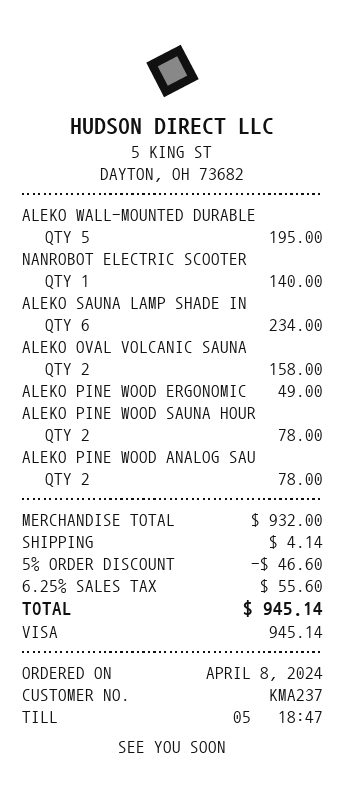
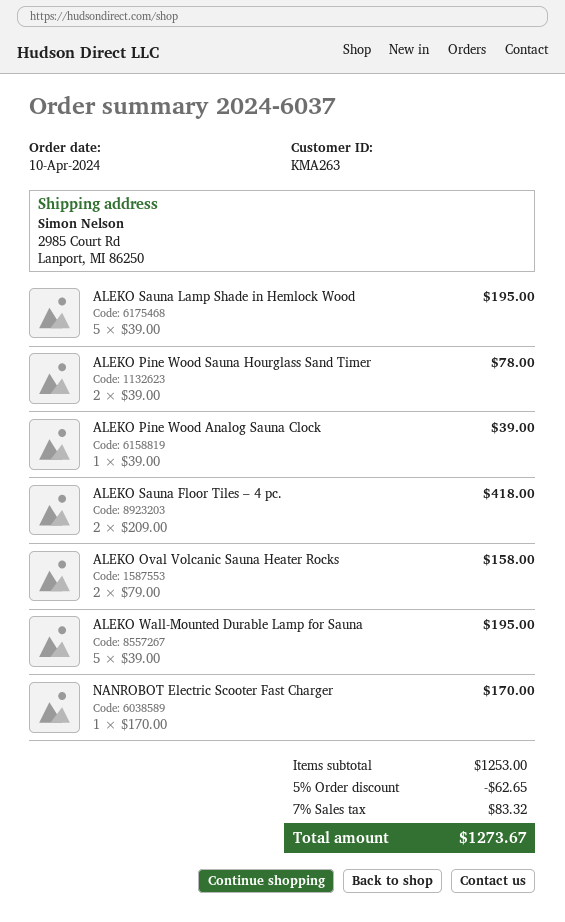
order date: 2024-04-08 -> 2024-04-10
customer number: KMA237 -> KMA263
NANROBOT ELECTRIC SCOOTER: 1 for 140.00 -> 1 for 170.00
ALEKO SAUNA LAMP SHADE IN: 6 for 234.00 -> 5 for 195.00
ALEKO PINE WOOD ERGONOMIC: 1 for 49.00 -> none
ALEKO PINE WOOD ANALOG SAU: 2 for 78.00 -> 1 for 39.00
ALEKO Sauna Floor Tiles – 4 pc.: none -> 2 for 418.00
subtotal: 932.00 -> 1253.00
discount: 5% = 46.60 -> 5% = 62.65
shipping: 4.14 -> none
tax: 6.25% = 55.60 -> 7% = 83.32
total: 945.14 -> 1273.67

